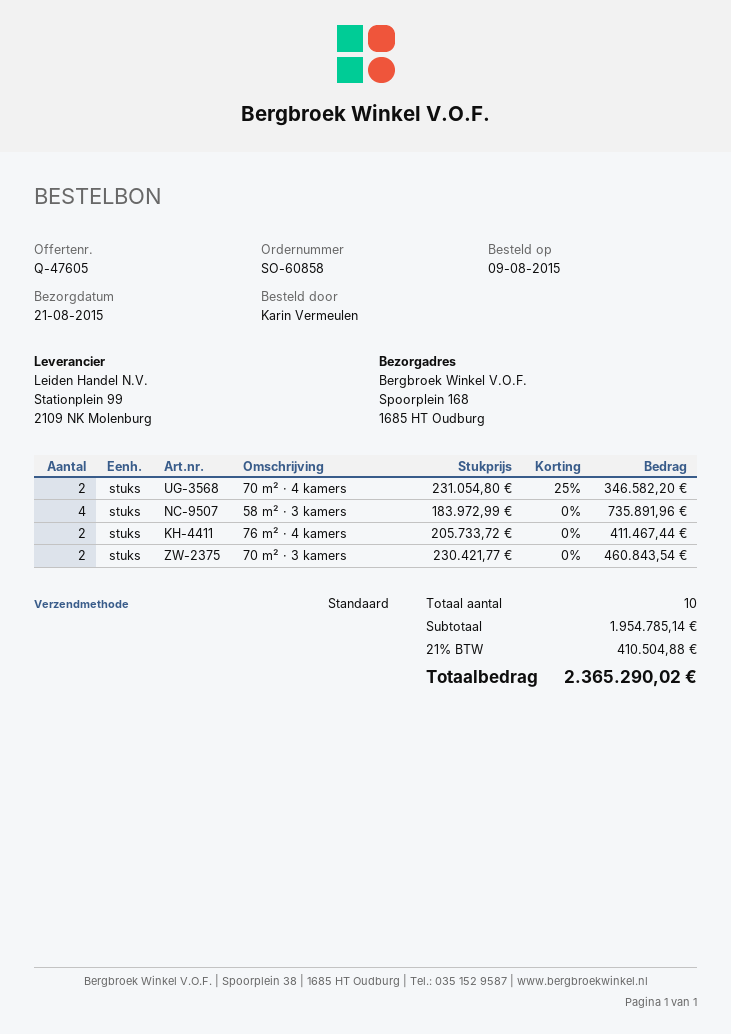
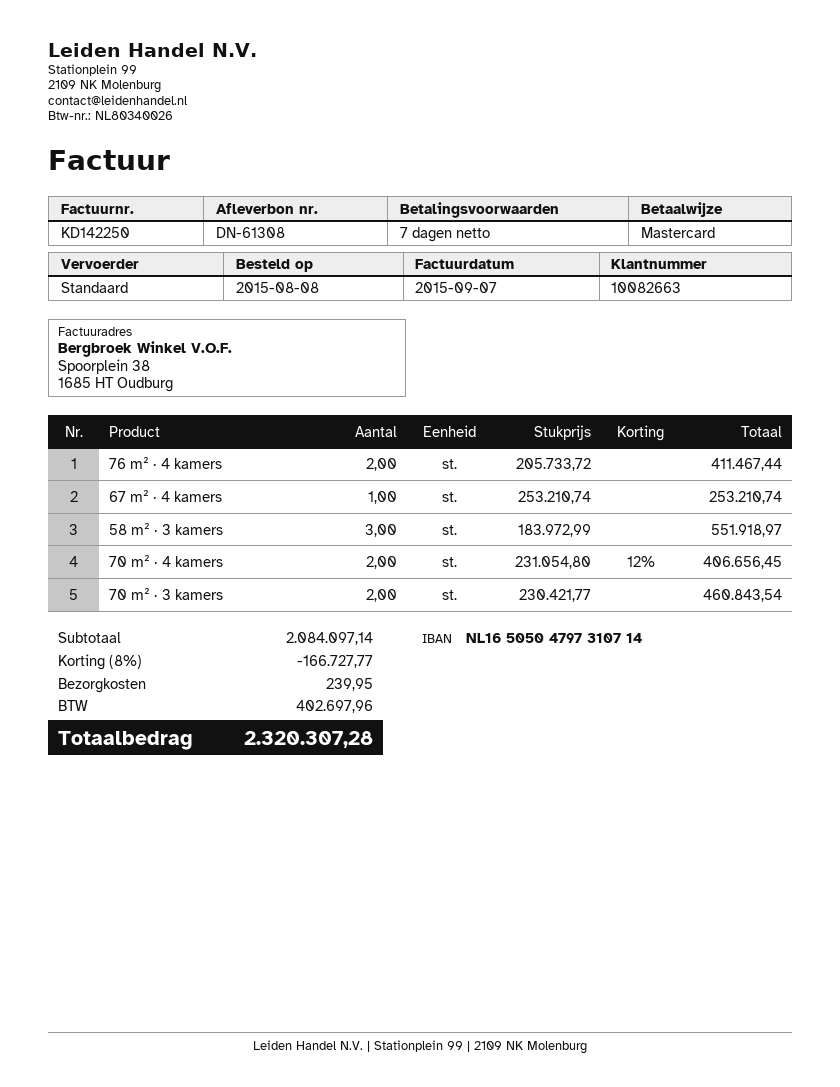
order date: 2015-08-09 -> 2015-08-08
70 m² · 4 kamers: 2 x 231054.80 - 25% = 346582.20 -> 2 x 231054.80 - 12% = 406656.45
58 m² · 3 kamers: 4 x 183972.99 = 735891.96 -> 3 x 183972.99 = 551918.97
67 m² · 4 kamers: none -> 1 x 253210.74 = 253210.74
subtotal: 1954785.14 -> 2084097.14
discount: none -> 8% = 166727.77
shipping: none -> 239.95
tax: 410504.88 -> 402697.96
total: 2365290.02 -> 2320307.28

